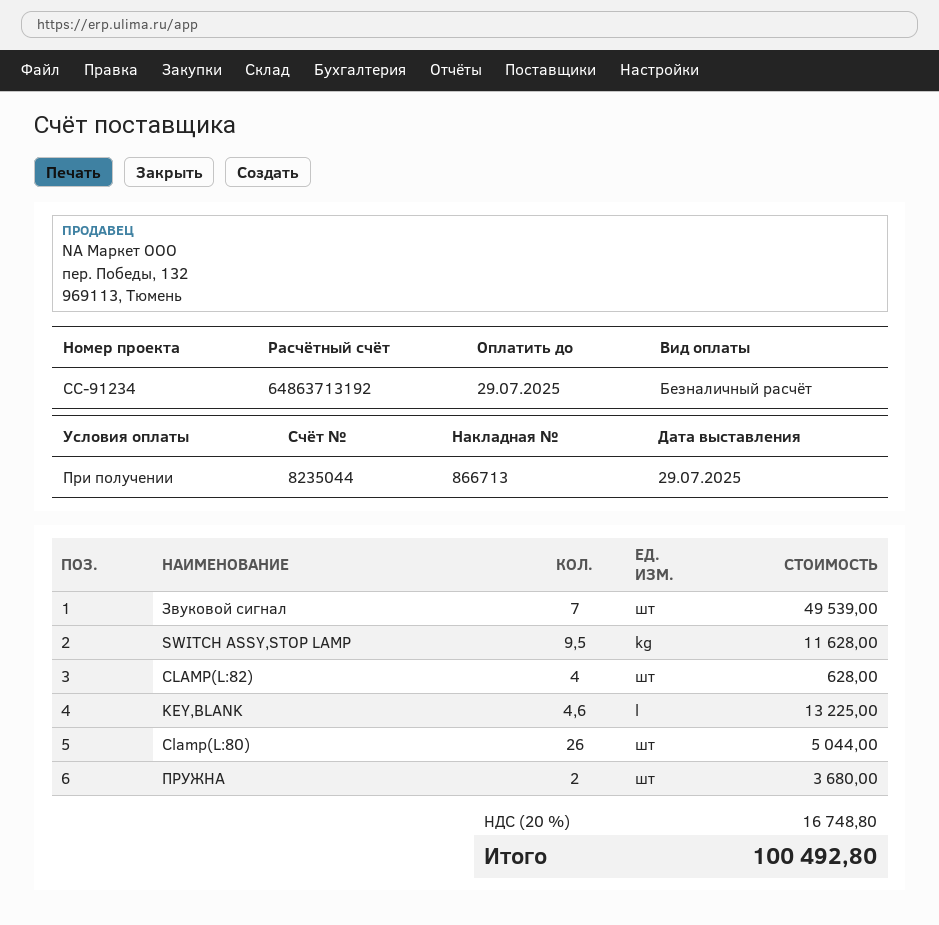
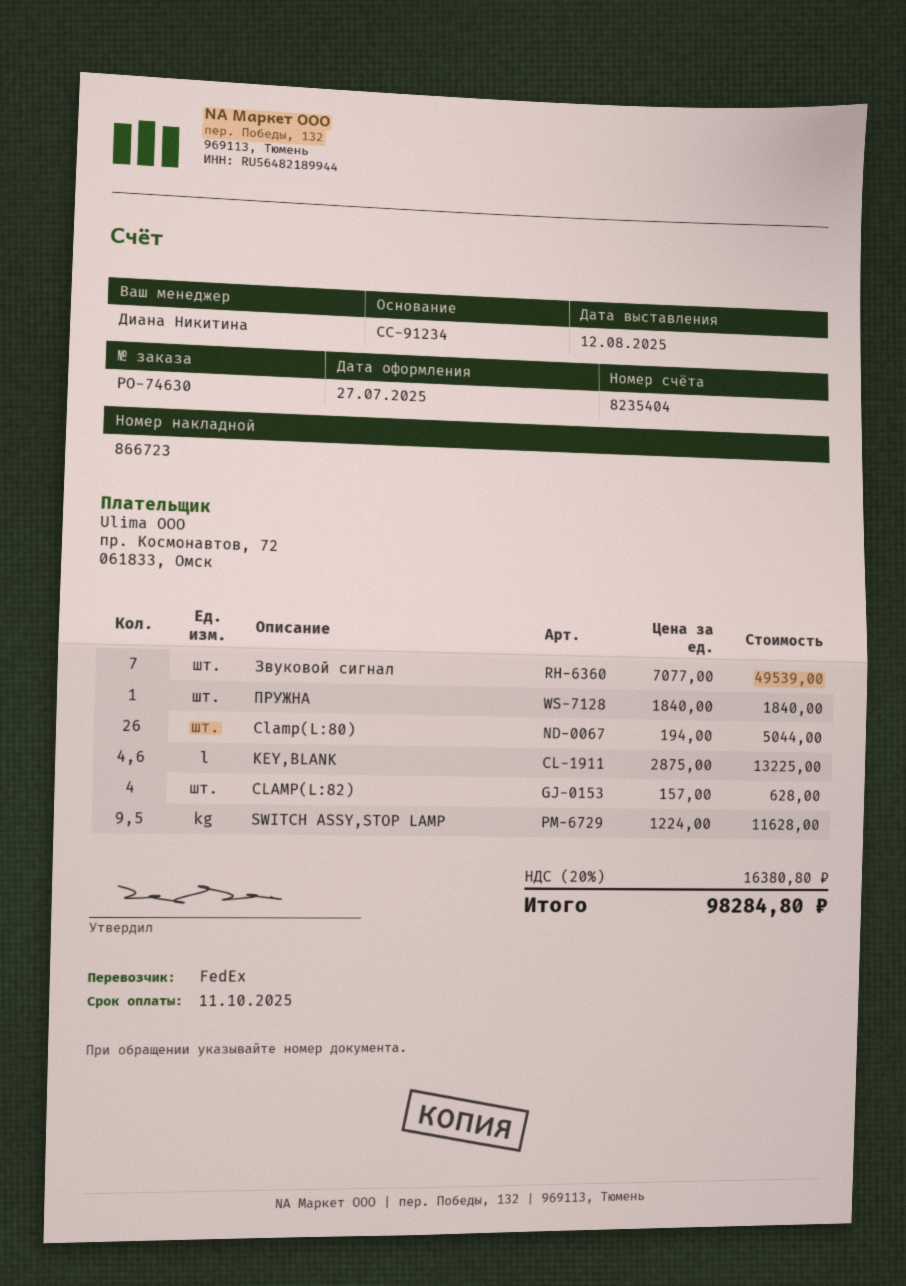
delivery note number: 866713 -> 866723
invoice number: 8235044 -> 8235404
invoice date: 2025-07-29 -> 2025-08-12
due date: 2025-07-29 -> 2025-10-11
ПРУЖНА: 2 for 3680.00 -> 1 for 1840.00
tax: 20% = 16748.80 -> 20% = 16380.80
total: 100492.80 -> 98284.80

